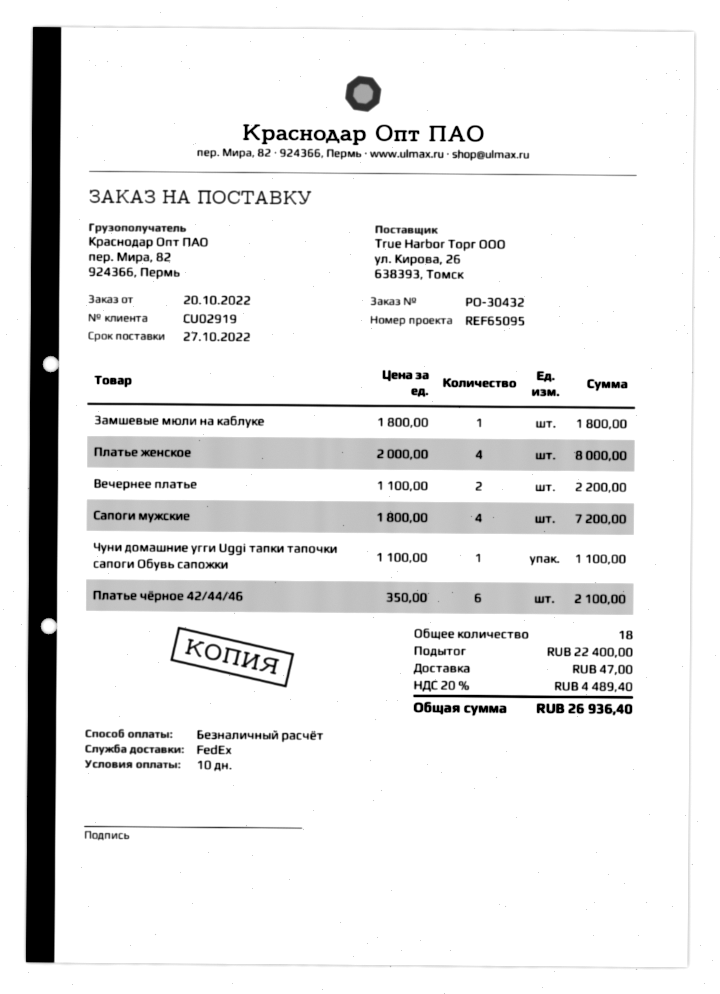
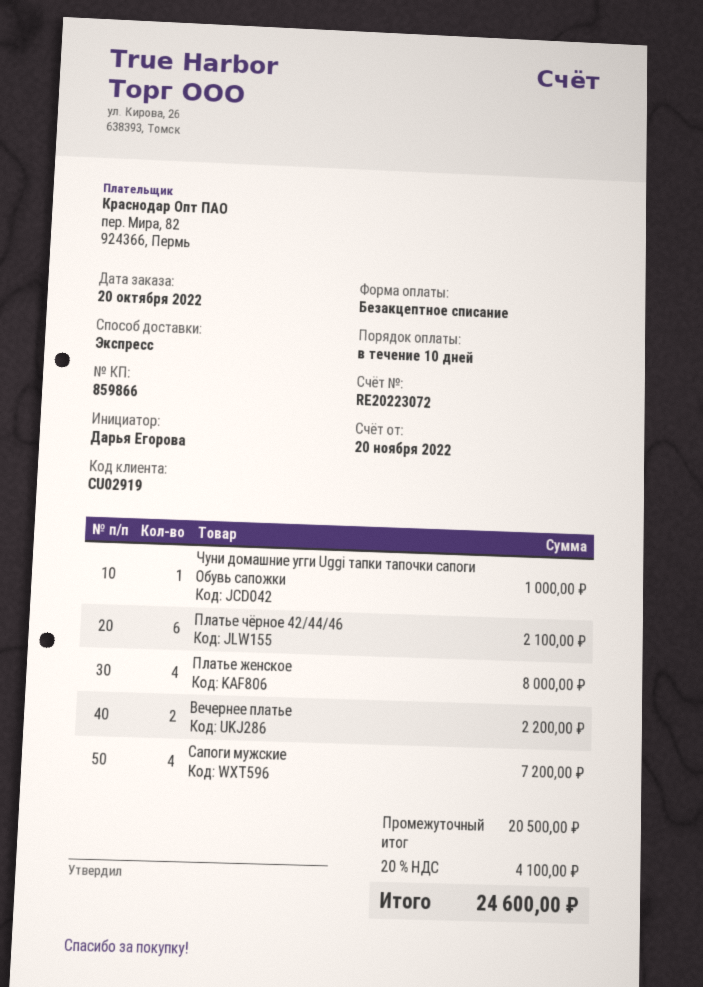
payment method: bank transfer -> direct debit
shipping method: FedEx -> express
Замшевые мюли на каблуке: 1 for 1800.00 -> none
Чуни домашние угги Uggi тапки тапочки сапоги Обувь сапожки: 1 for 1100.00 -> 1 for 1000.00
subtotal: 22400.00 -> 20500.00
shipping: 47.00 -> none
tax: 20% = 4489.40 -> 20% = 4100.00
total: 26936.40 -> 24600.00

